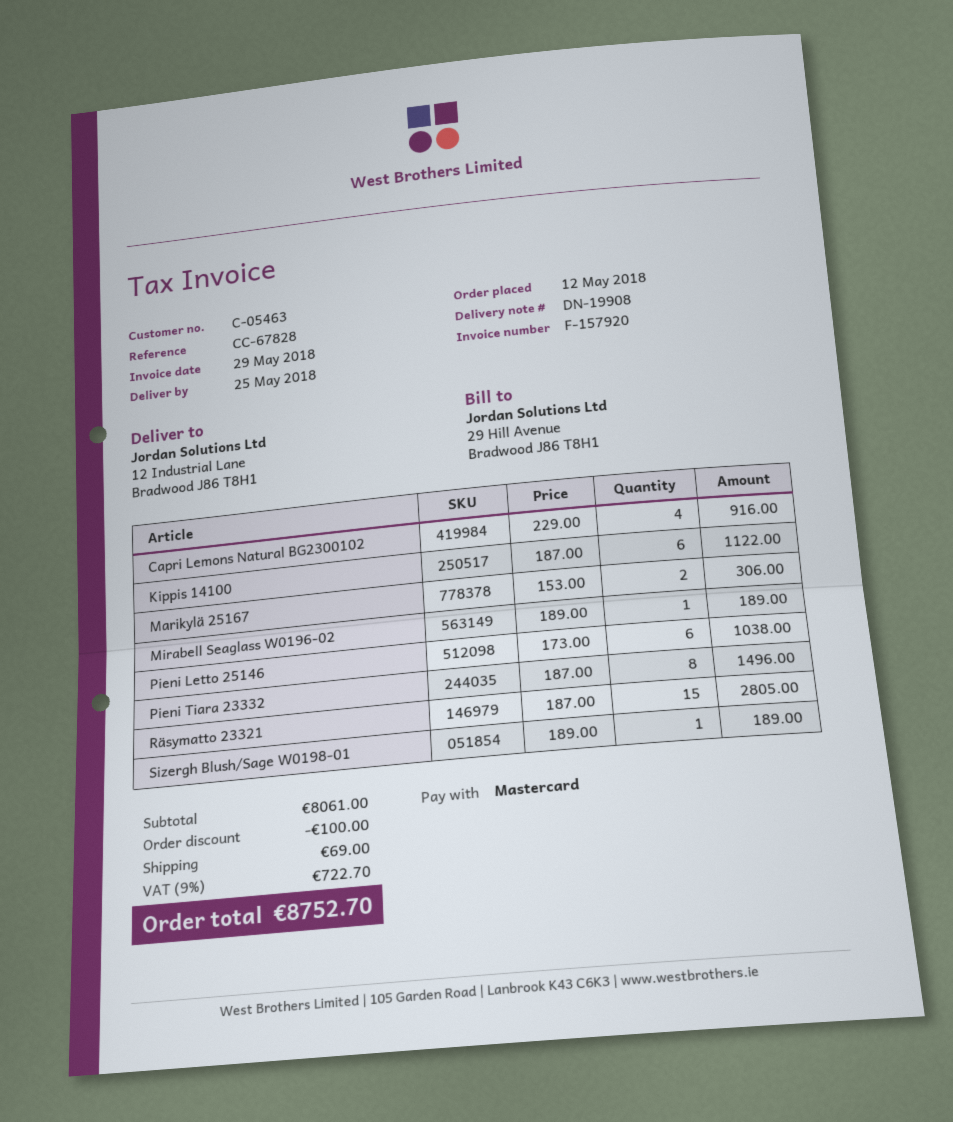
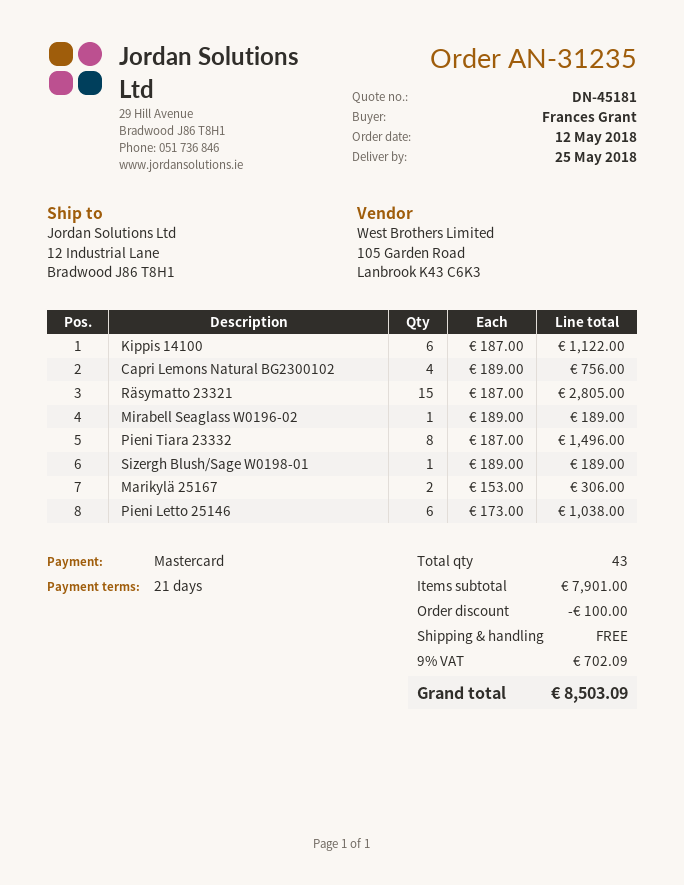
Capri Lemons Natural BG2300102: 4 x 229.00 = 916.00 -> 4 x 189.00 = 756.00
subtotal: 8061.00 -> 7901.00
shipping: 69.00 -> 0.00
tax: 9% = 722.70 -> 9% = 702.09
total: 8752.70 -> 8503.09

